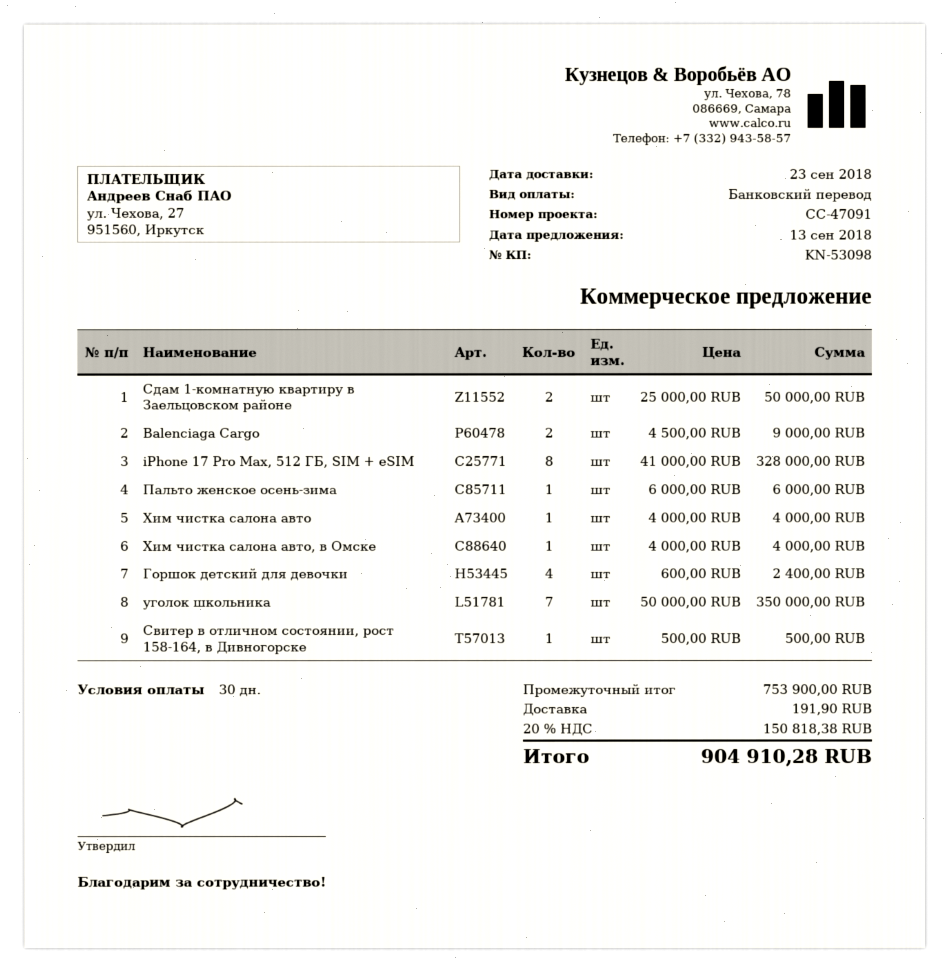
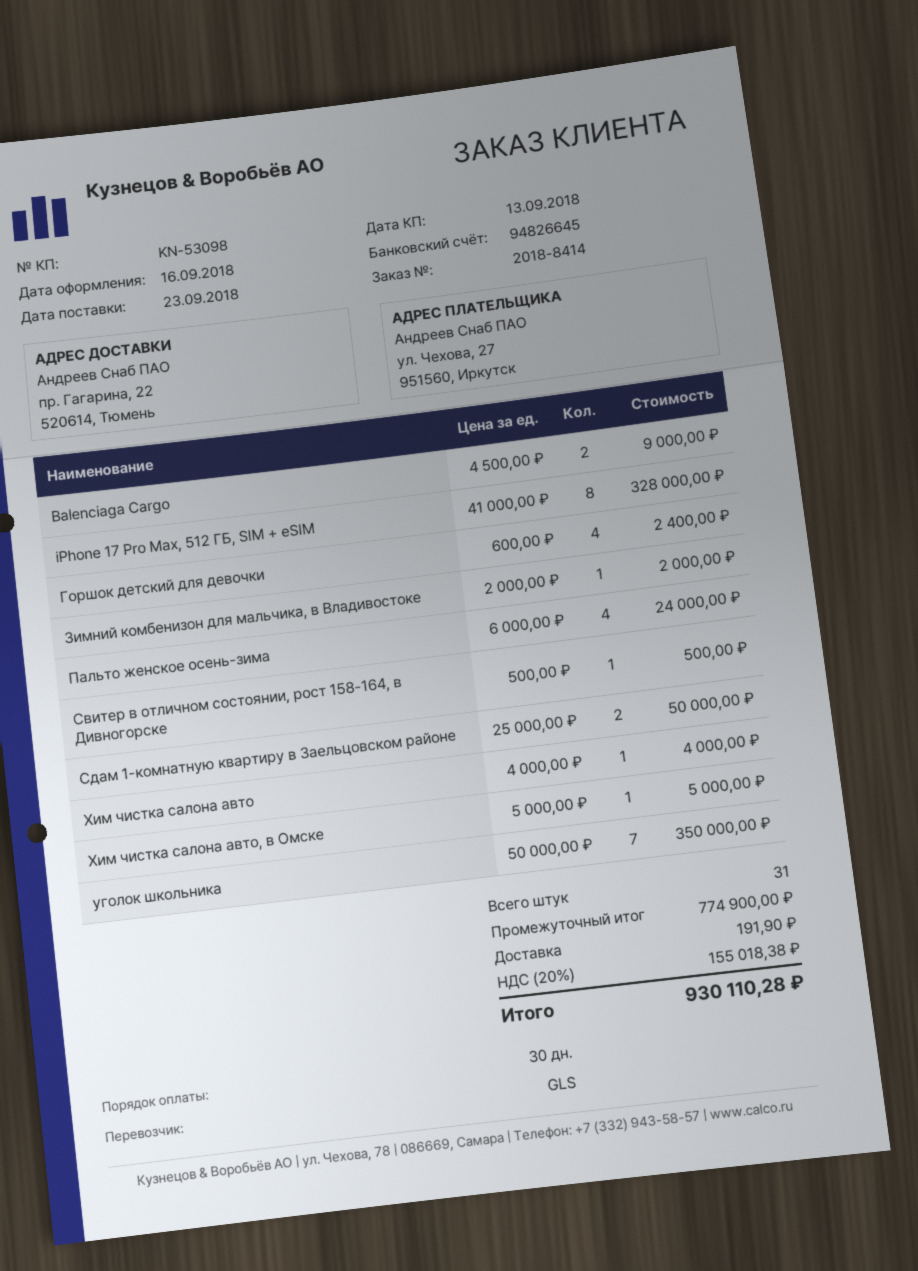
Пальто женское осень-зима: 1 x 6000.00 = 6000.00 -> 4 x 6000.00 = 24000.00
Хим чистка салона авто, в Омске: 1 x 4000.00 = 4000.00 -> 1 x 5000.00 = 5000.00
Зимний комбенизон для мальчика, в Владивостоке: none -> 1 x 2000.00 = 2000.00
subtotal: 753900.00 -> 774900.00
tax: 20% = 150818.38 -> 20% = 155018.38
total: 904910.28 -> 930110.28

